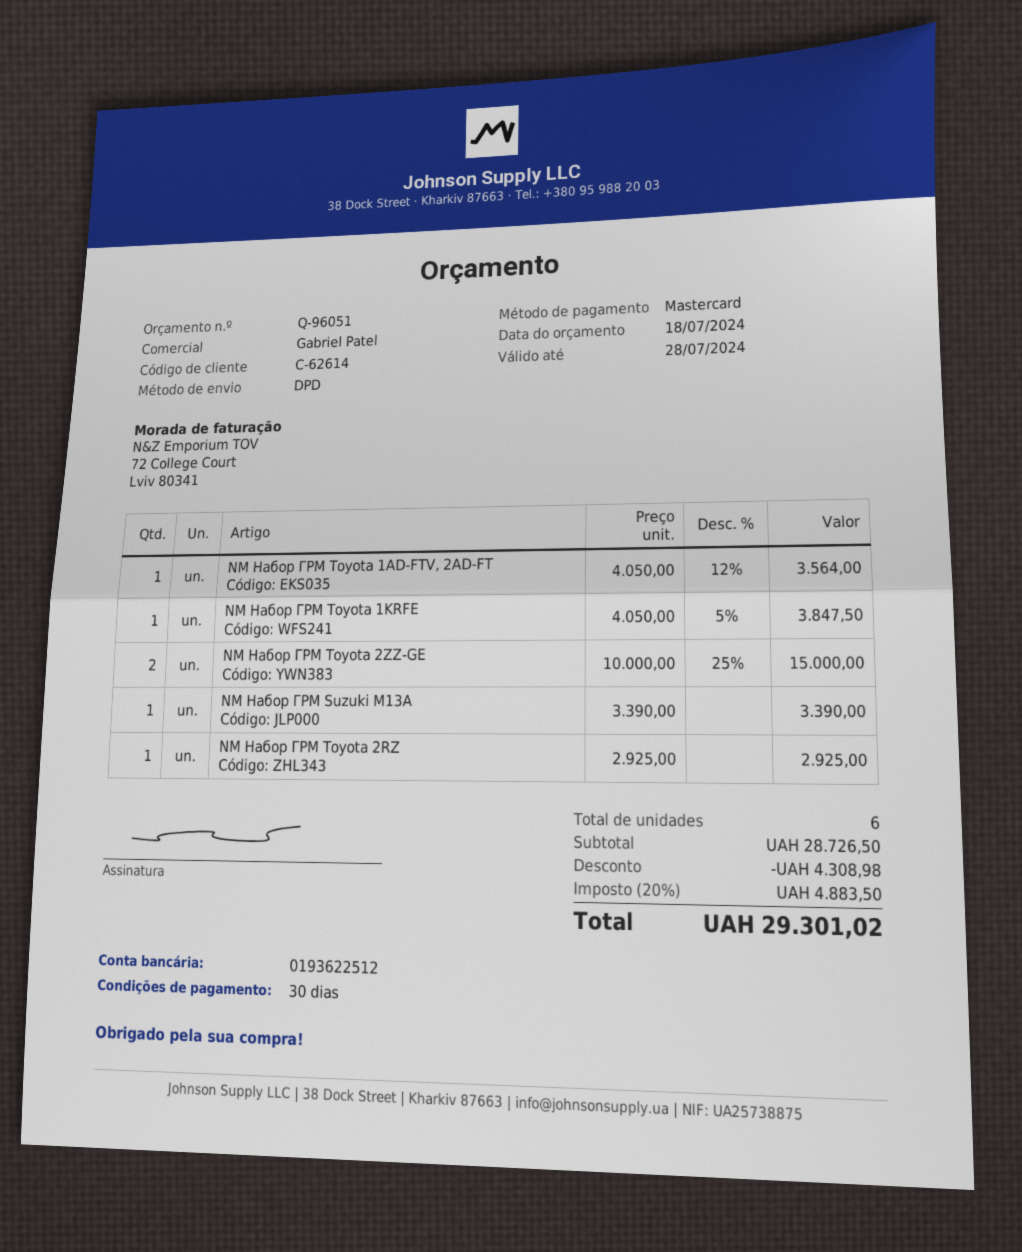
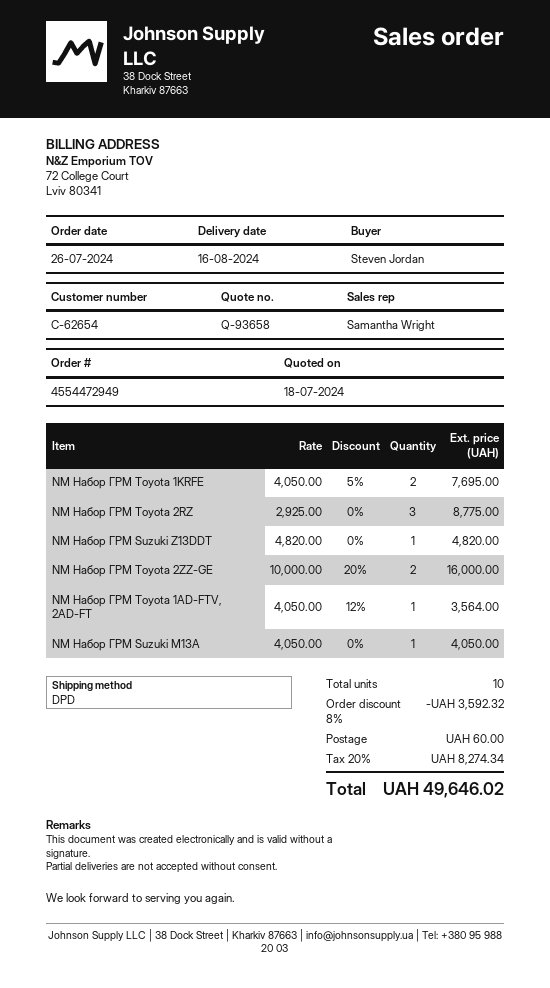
quote number: Q-96051 -> Q-93658
customer number: C-62614 -> C-62654
sales rep: Gabriel Patel -> Samantha Wright
NM Набор ГРМ Toyota 1KRFE: 1 x 4050.00 - 5% = 3847.50 -> 2 x 4050.00 - 5% = 7695.00
NM Набор ГРМ Toyota 2ZZ-GE: 2 x 10000.00 - 25% = 15000.00 -> 2 x 10000.00 - 20% = 16000.00
NM Набор ГРМ Suzuki M13A: 1 x 3390.00 = 3390.00 -> 1 x 4050.00 = 4050.00
NM Набор ГРМ Toyota 2RZ: 1 x 2925.00 = 2925.00 -> 3 x 2925.00 = 8775.00
NM Набор ГРМ Suzuki Z13DDT: none -> 1 x 4820.00 = 4820.00
total quantity: 6 -> 10
discount: 4308.98 -> 3592.32
shipping: none -> 60.00
tax: 20% = 4883.50 -> 20% = 8274.34
total: 29301.02 -> 49646.02

